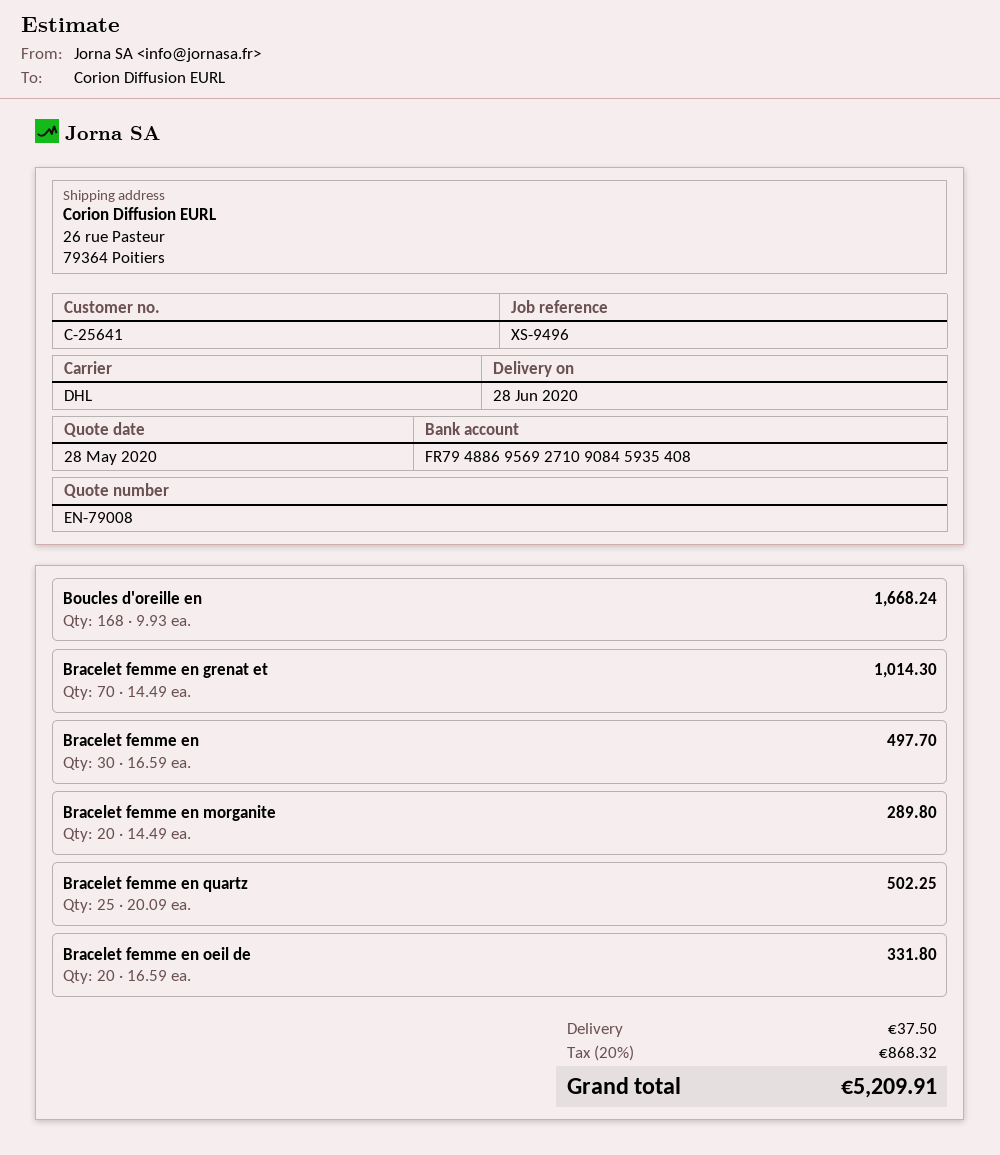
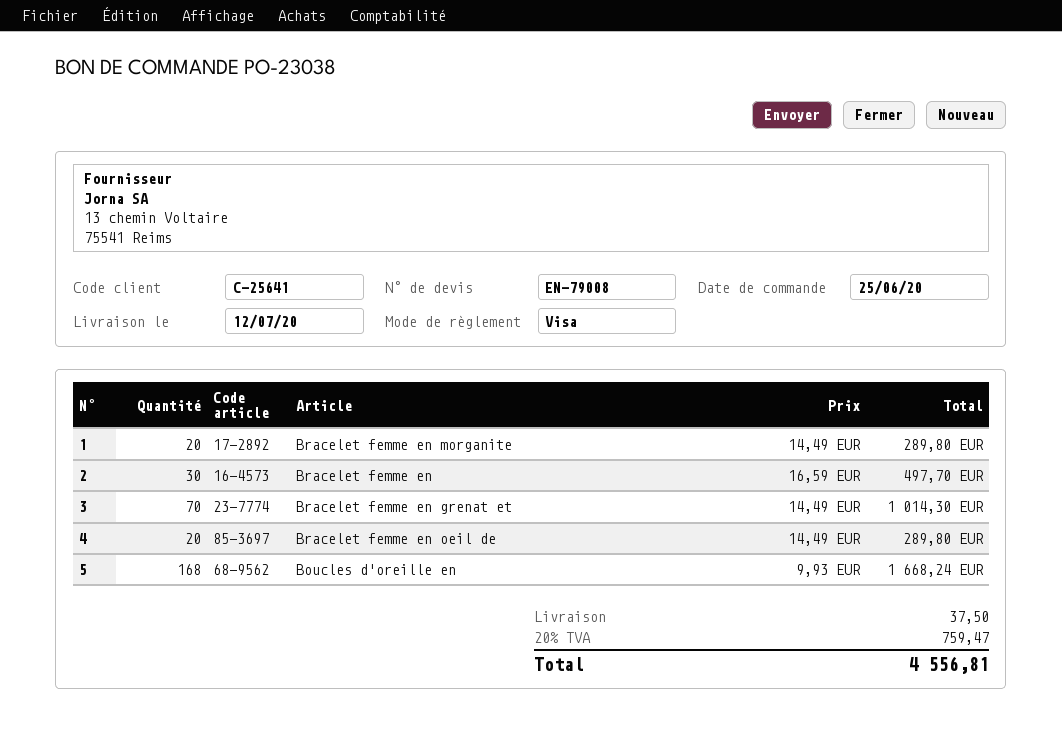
delivery date: 2020-06-28 -> 2020-07-12
Bracelet femme en quartz: 25 x 20.09 = 502.25 -> none
Bracelet femme en oeil de: 20 x 16.59 = 331.80 -> 20 x 14.49 = 289.80
tax: 20% = 868.32 -> 20% = 759.47
total: 5209.91 -> 4556.81

